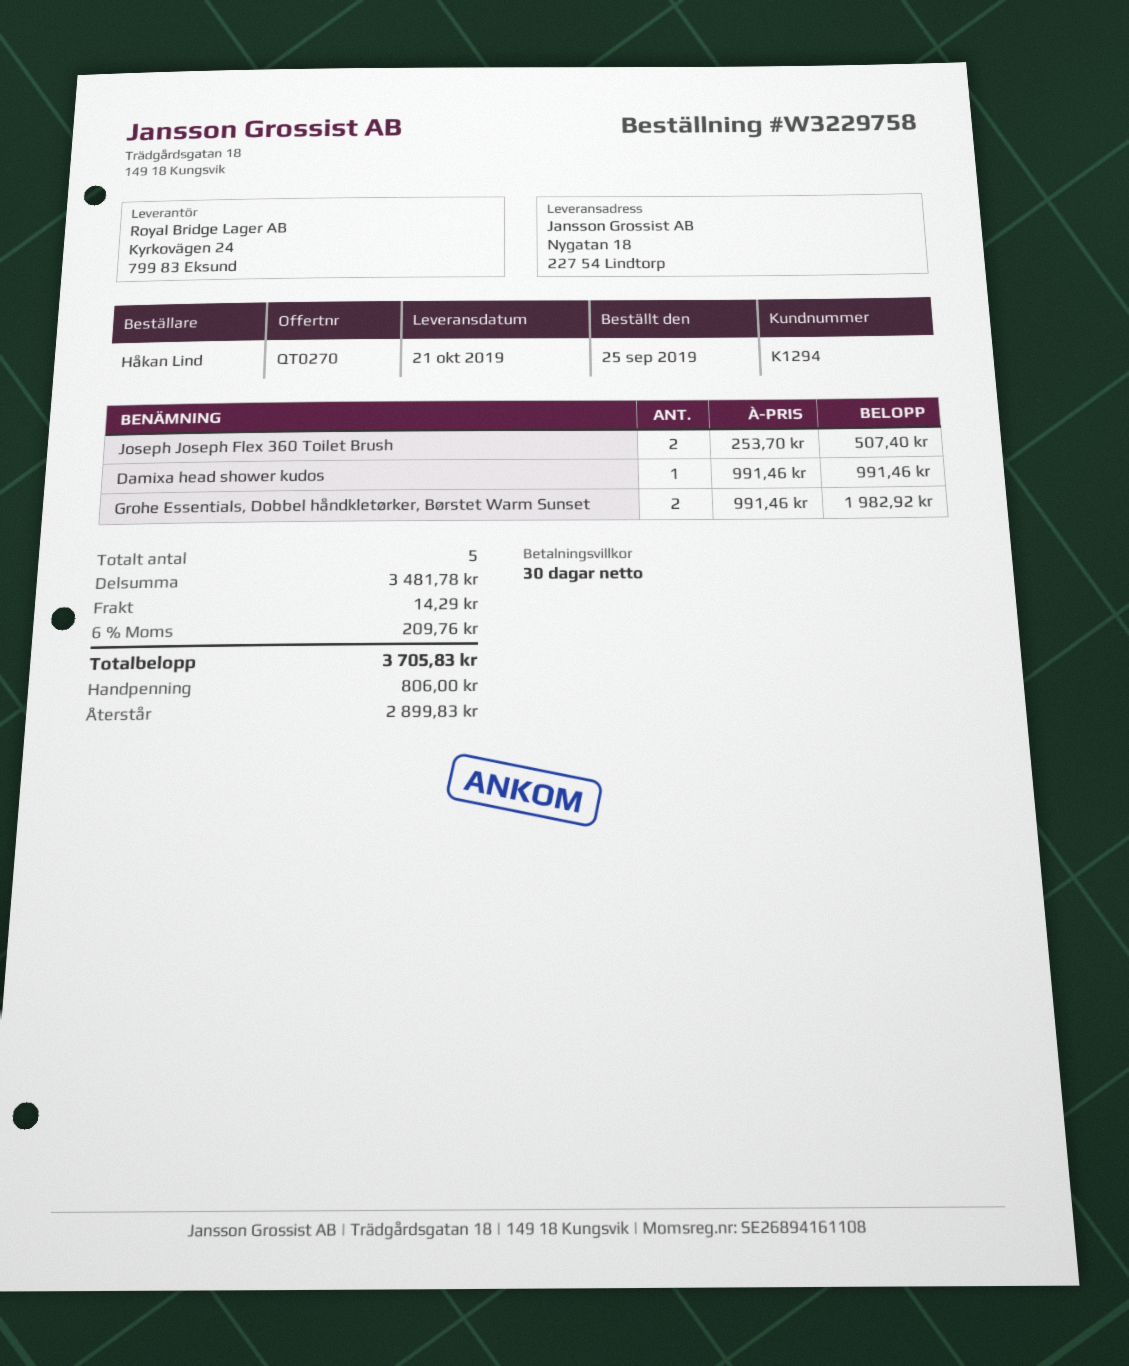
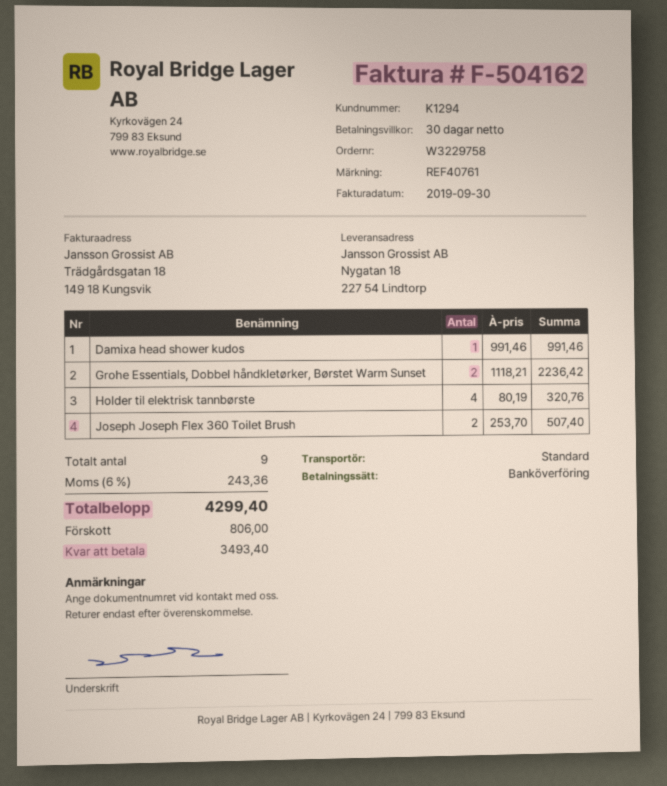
Grohe Essentials, Dobbel håndkletørker, Børstet Warm Sunset: 2 x 991.46 = 1982.92 -> 2 x 1118.21 = 2236.42
Holder til elektrisk tannbørste: none -> 4 x 80.19 = 320.76
total quantity: 5 -> 9
shipping: 14.29 -> none
tax: 6% = 209.76 -> 6% = 243.36
total: 3705.83 -> 4299.40
balance: 2899.83 -> 3493.40

